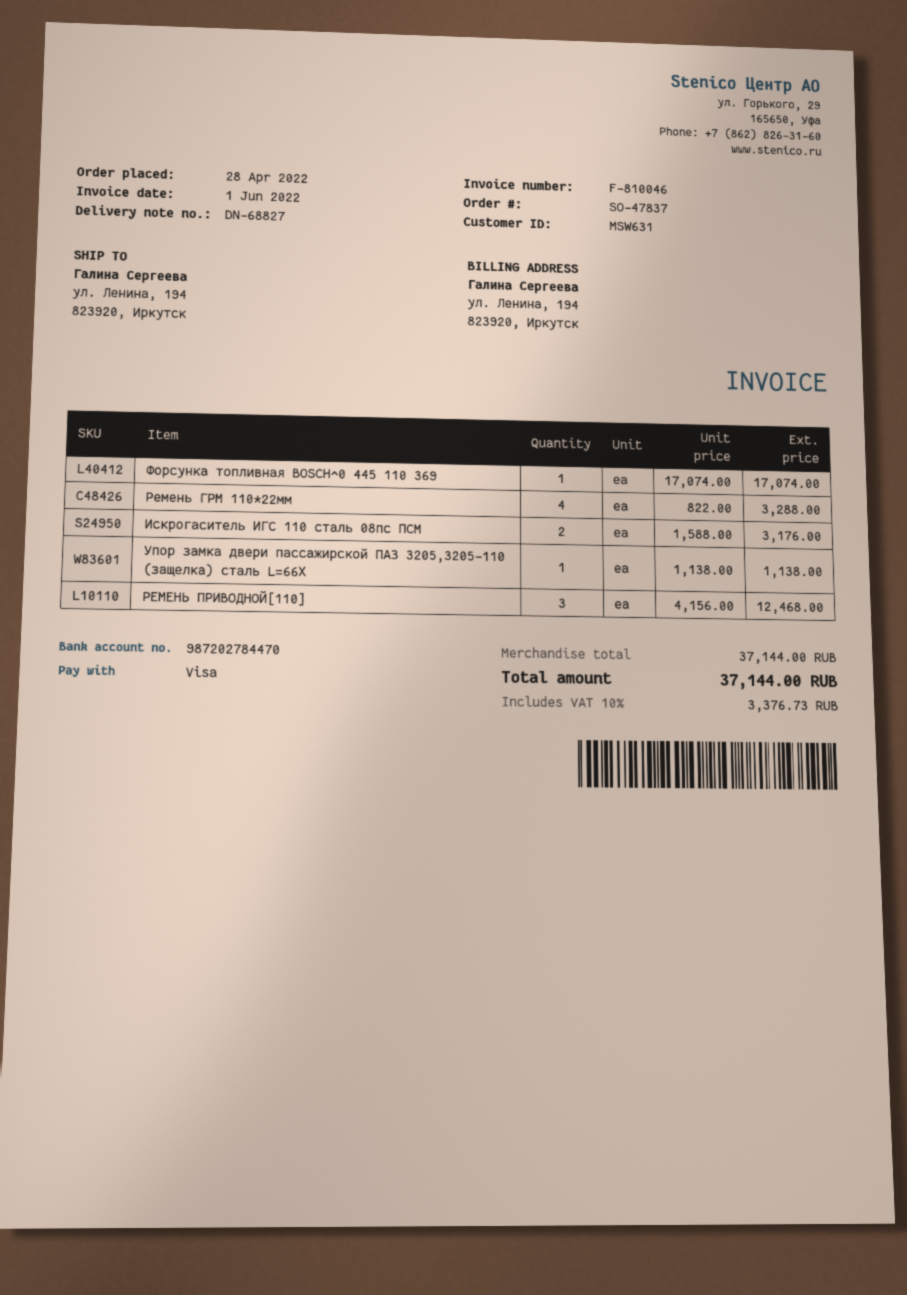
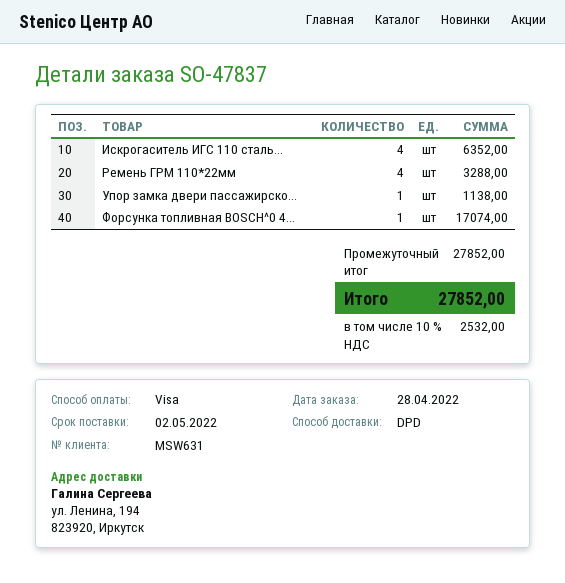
Искрогаситель ИГС 110 сталь 08пс ПСМ: 2 for 3176.00 -> 4 for 6352.00
РЕМЕНЬ ПРИВОДНОЙ[110]: 3 for 12468.00 -> none
subtotal: 37144.00 -> 27852.00
tax: 10% = 3376.73 -> 10% = 2532.00
total: 37144.00 -> 27852.00

